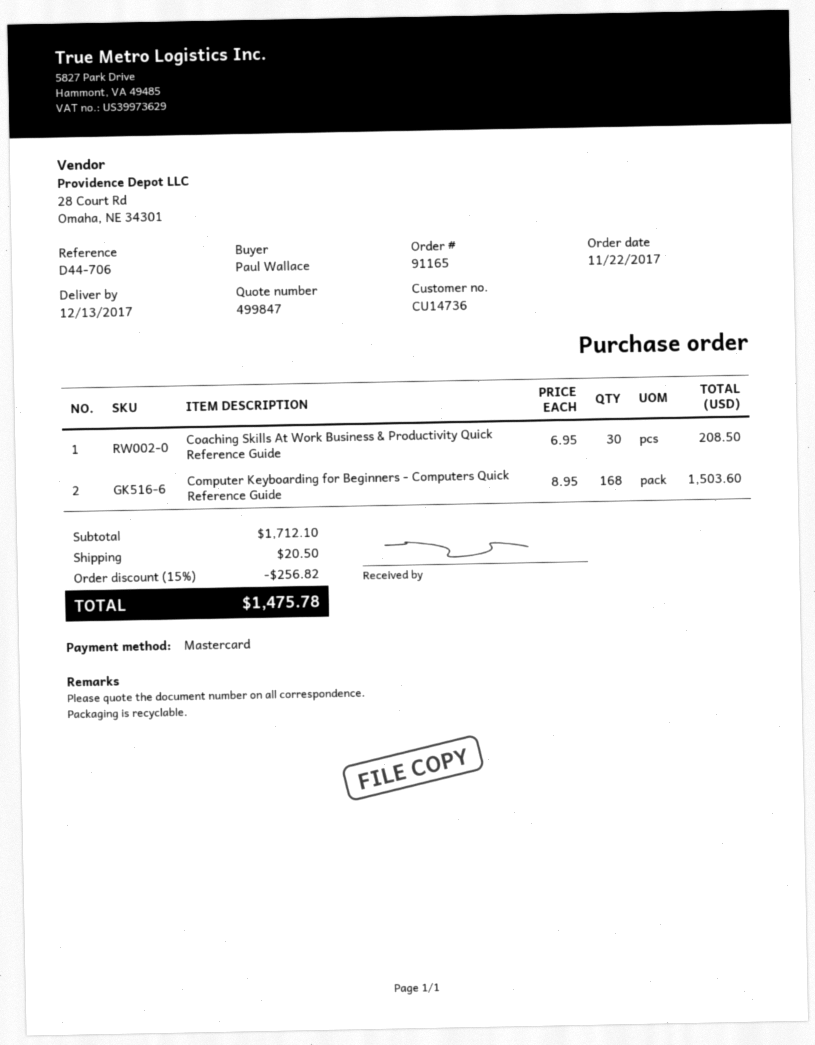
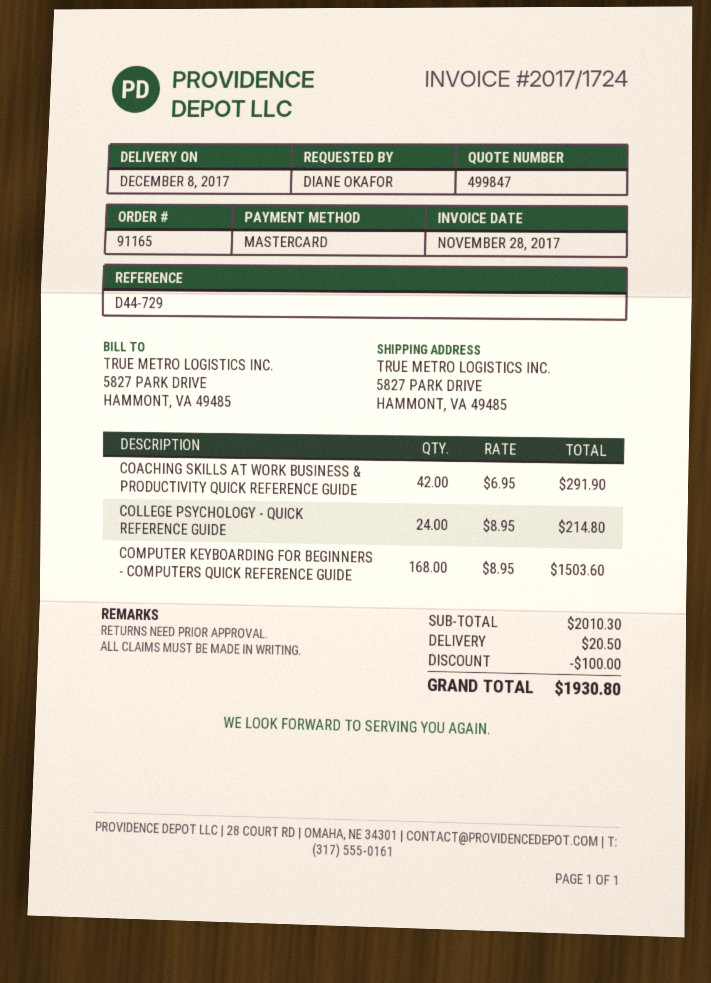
delivery date: 2017-12-13 -> 2017-12-08
reference: D44-706 -> D44-729
ordered by: Paul Wallace -> DIANE OKAFOR
Coaching Skills At Work Business & Productivity Quick Reference Guide: 30 x 6.95 = 208.50 -> 42 x 6.95 = 291.90
COLLEGE PSYCHOLOGY - QUICK REFERENCE GUIDE: none -> 24 x 8.95 = 214.80
subtotal: 1712.10 -> 2010.30
discount: 256.82 -> 100.00
total: 1475.78 -> 1930.80

